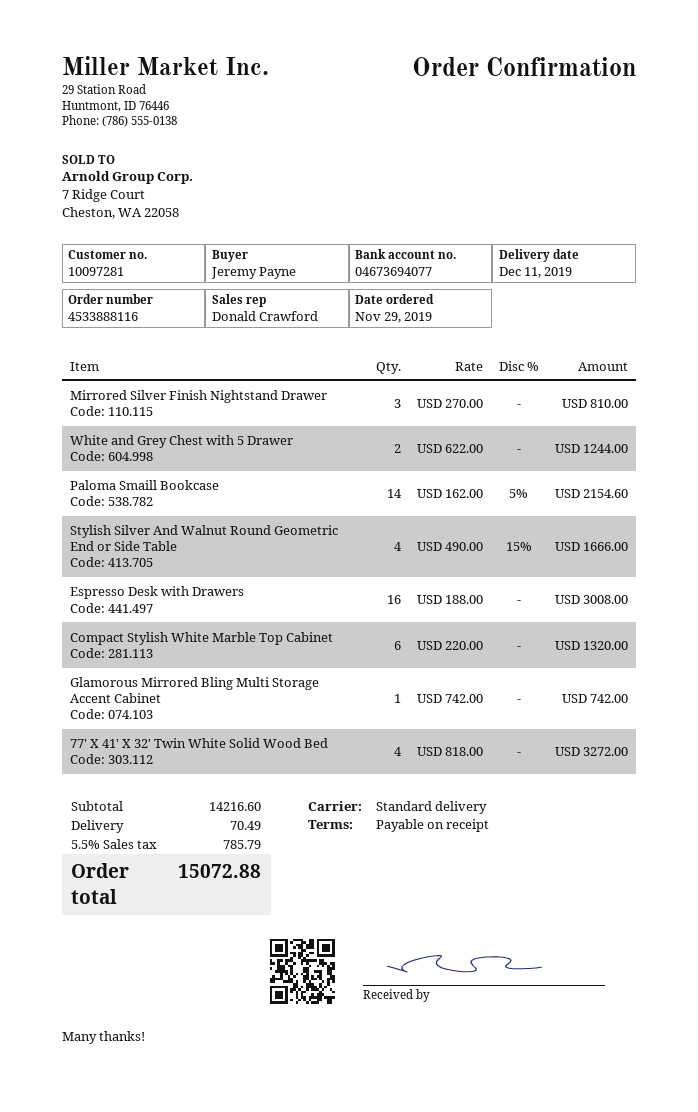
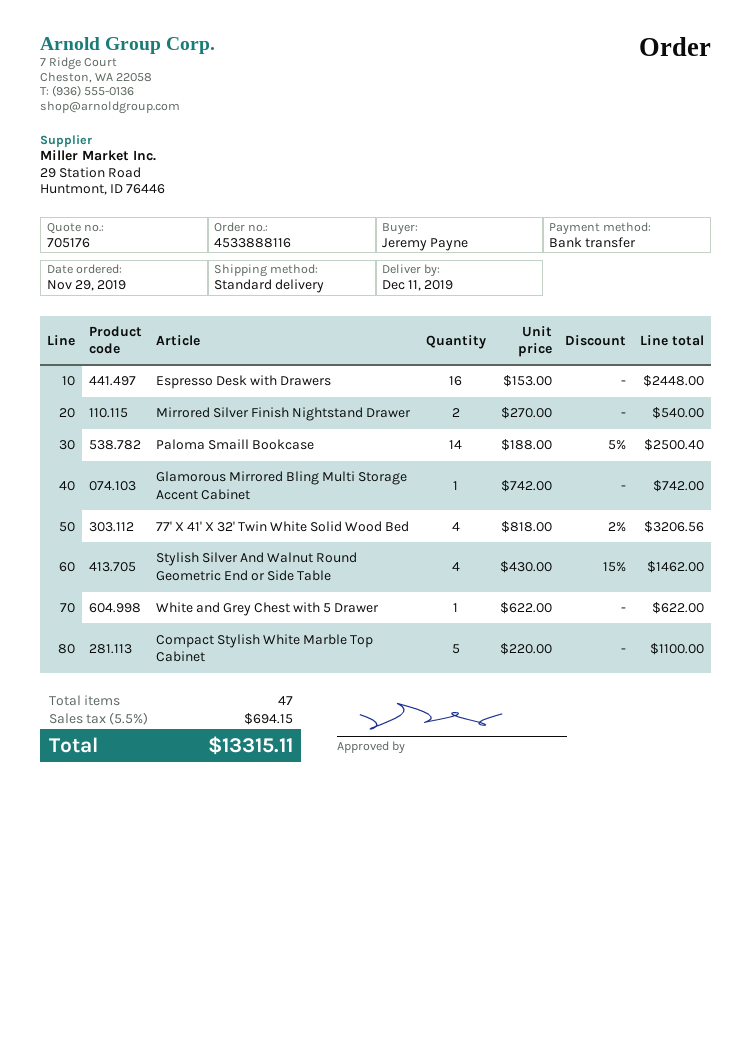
Mirrored Silver Finish Nightstand Drawer: 3 x 270.00 = 810.00 -> 2 x 270.00 = 540.00
White and Grey Chest with 5 Drawer: 2 x 622.00 = 1244.00 -> 1 x 622.00 = 622.00
Paloma Smaill Bookcase: 14 x 162.00 - 5% = 2154.60 -> 14 x 188.00 - 5% = 2500.40
Stylish Silver And Walnut Round Geometric End or Side Table: 4 x 490.00 - 15% = 1666.00 -> 4 x 430.00 - 15% = 1462.00
Espresso Desk with Drawers: 16 x 188.00 = 3008.00 -> 16 x 153.00 = 2448.00
Compact Stylish White Marble Top Cabinet: 6 x 220.00 = 1320.00 -> 5 x 220.00 = 1100.00
77' X 41' X 32' Twin White Solid Wood Bed: 4 x 818.00 = 3272.00 -> 4 x 818.00 - 2% = 3206.56
shipping: 70.49 -> none
tax: 5.5% = 785.79 -> 5.5% = 694.15
total: 15072.88 -> 13315.11

